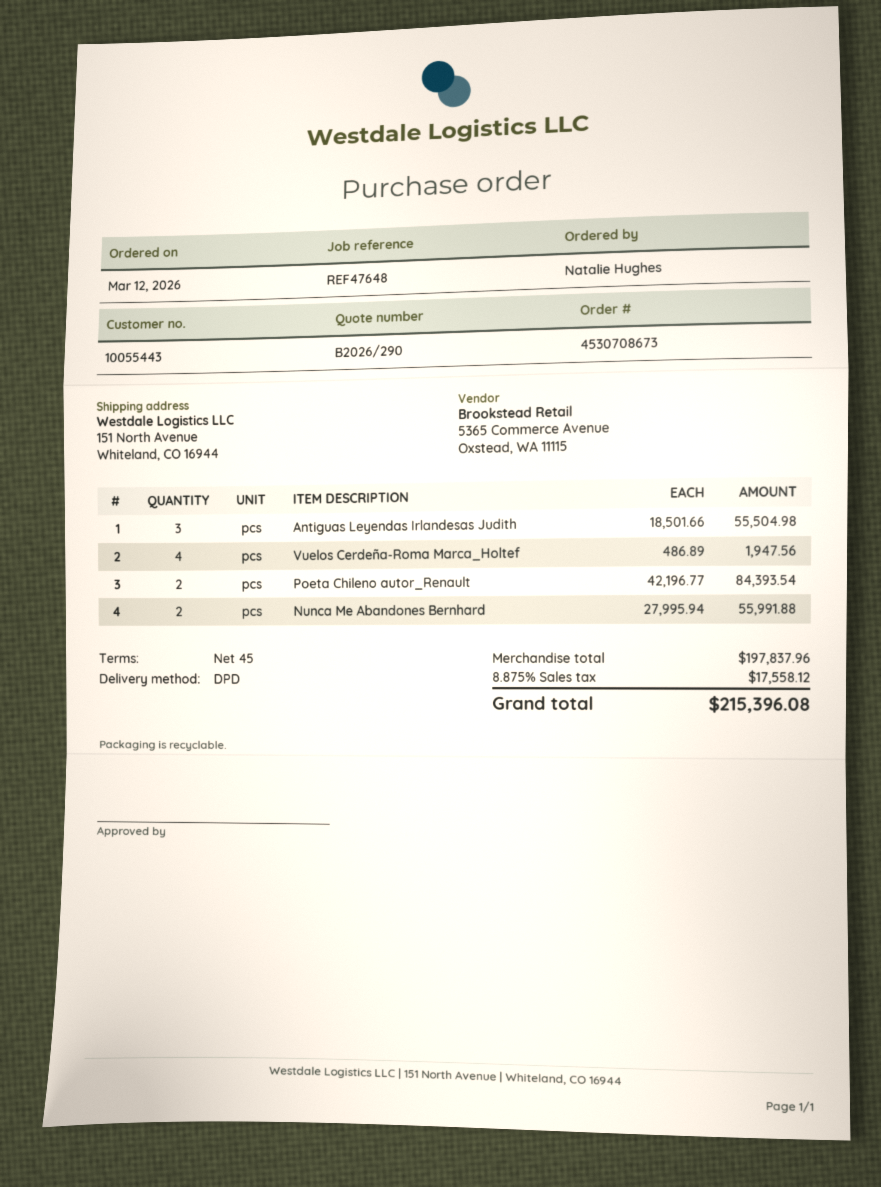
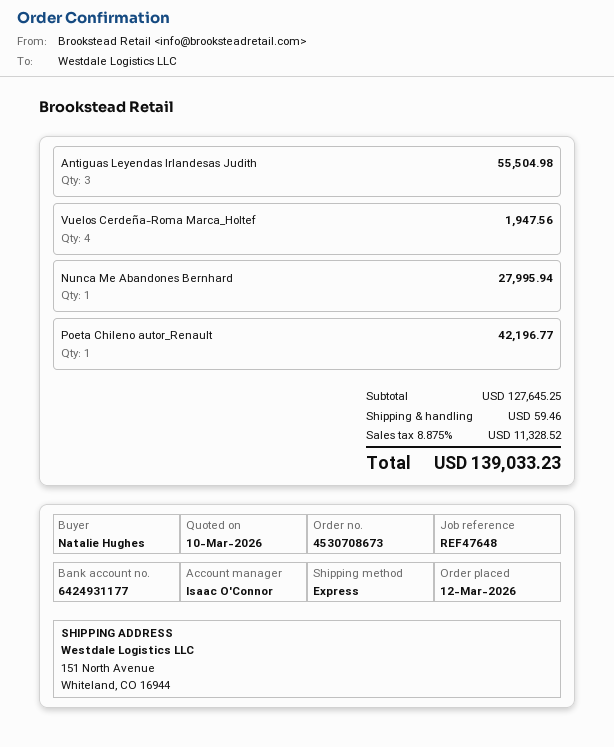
shipping method: DPD -> express
Poeta Chileno autor_Renault: 2 for 84393.54 -> 1 for 42196.77
Nunca Me Abandones Bernhard: 2 for 55991.88 -> 1 for 27995.94
subtotal: 197837.96 -> 127645.25
shipping: none -> 59.46
tax: 8.875% = 17558.12 -> 8.875% = 11328.52
total: 215396.08 -> 139033.23

